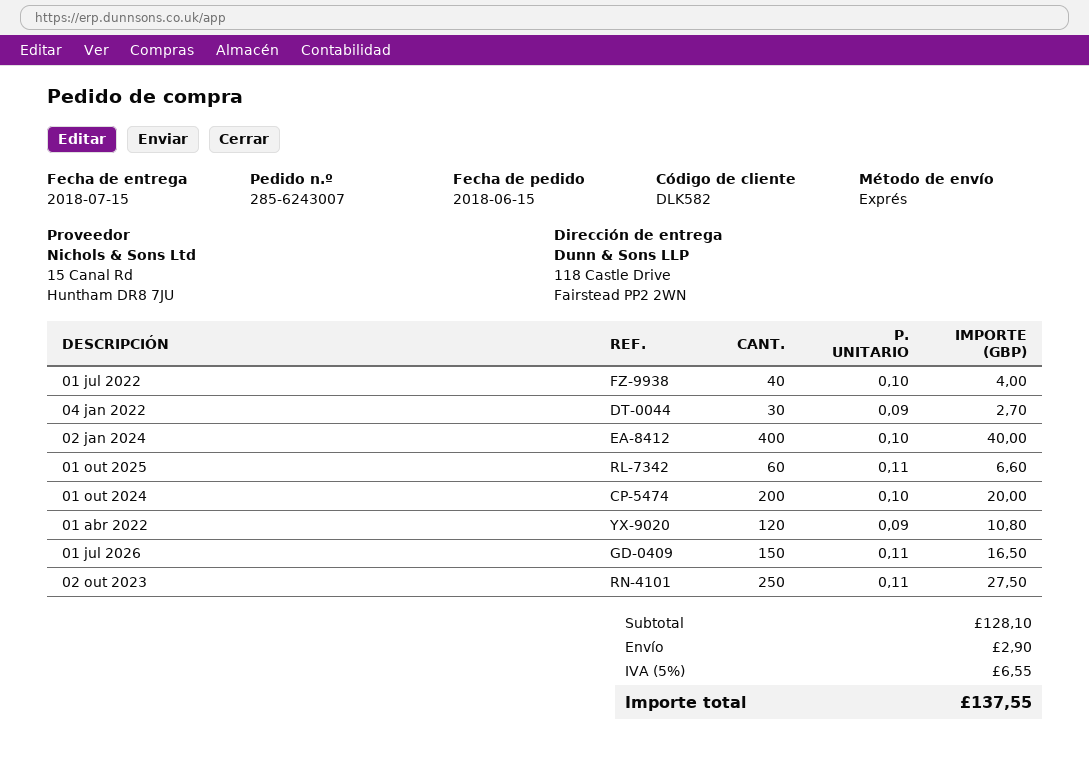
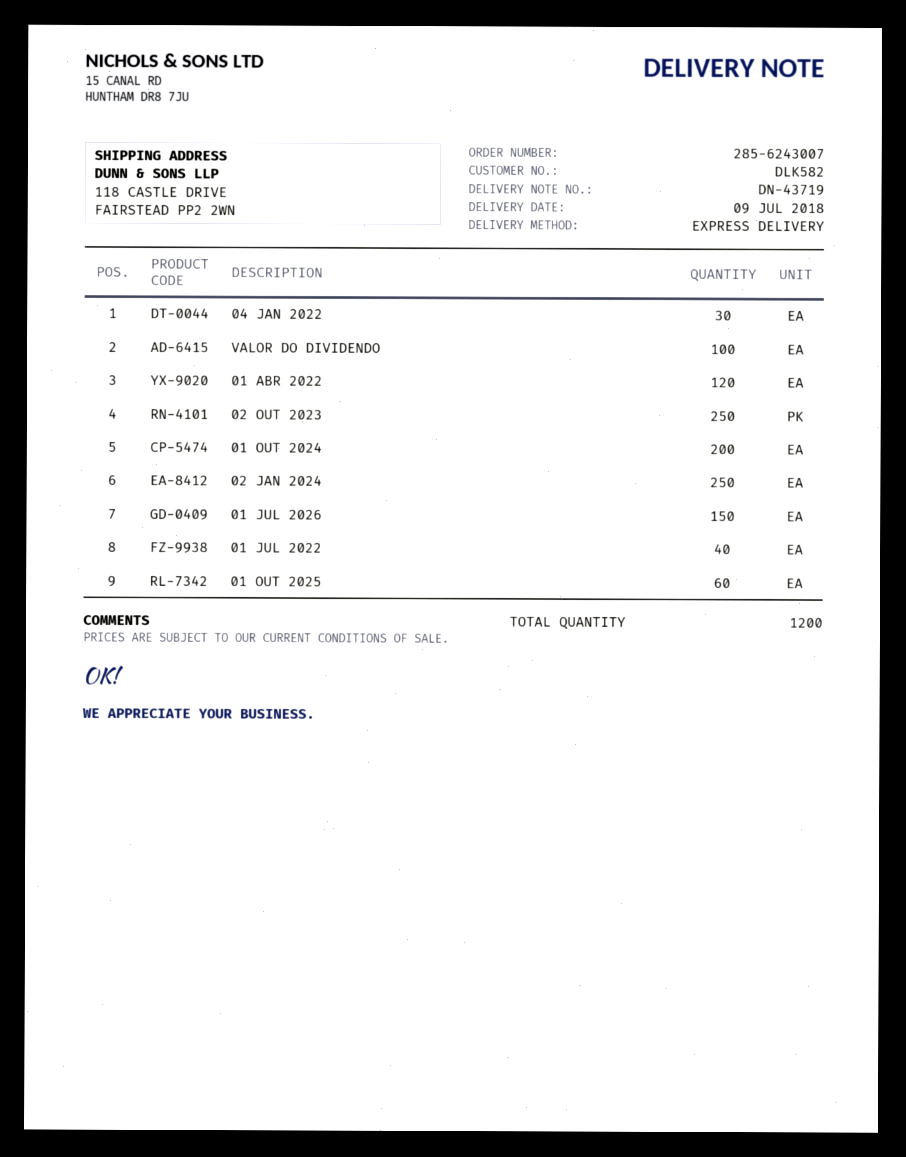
delivery date: 2018-07-15 -> 2018-07-09
02 jan 2024: 400 -> 250
VALOR DO DIVIDENDO: none -> 100

